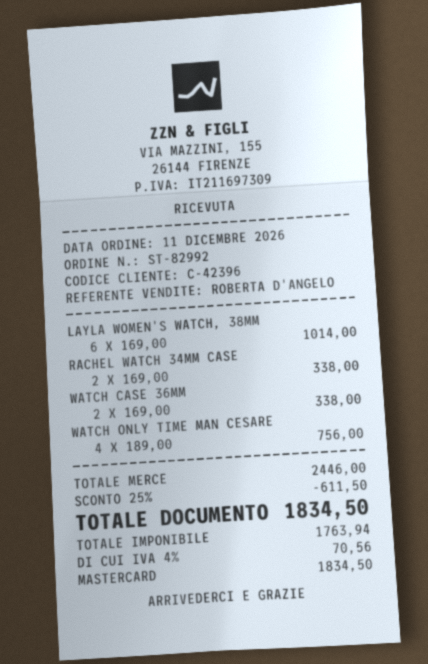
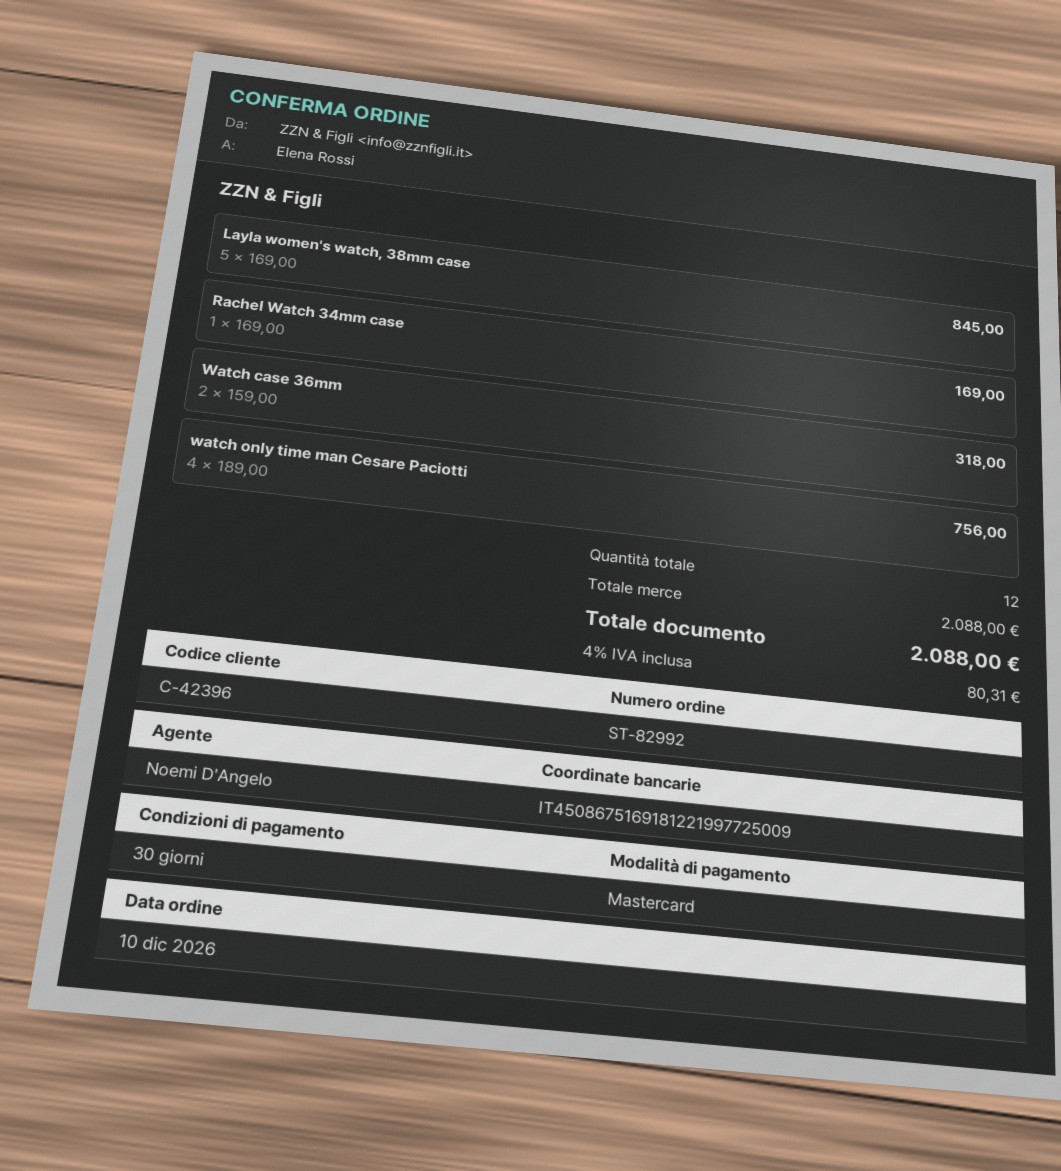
order date: 2026-12-11 -> 2026-12-10
sales rep: ROBERTA D'ANGELO -> Noemi D'Angelo
LAYLA WOMEN'S WATCH, 38MM: 6 x 169.00 = 1014.00 -> 5 x 169.00 = 845.00
RACHEL WATCH 34MM CASE: 2 x 169.00 = 338.00 -> 1 x 169.00 = 169.00
WATCH CASE 36MM: 2 x 169.00 = 338.00 -> 2 x 159.00 = 318.00
subtotal: 2446.00 -> 2088.00
discount: 25% = 611.50 -> none
tax: 4% = 70.56 -> 4% = 80.31
total: 1834.50 -> 2088.00

